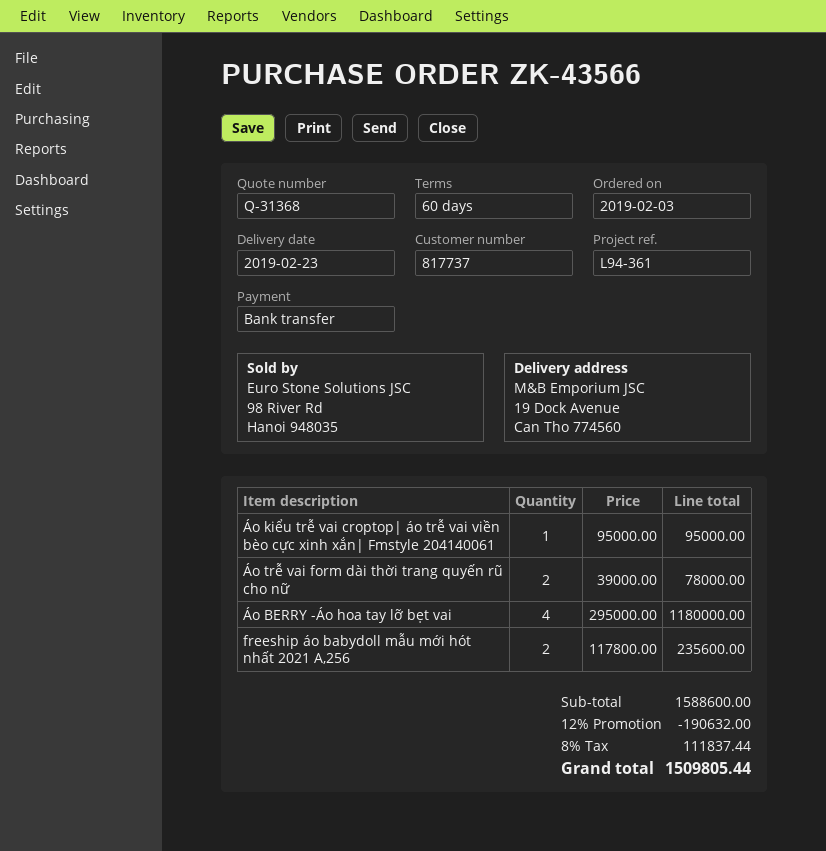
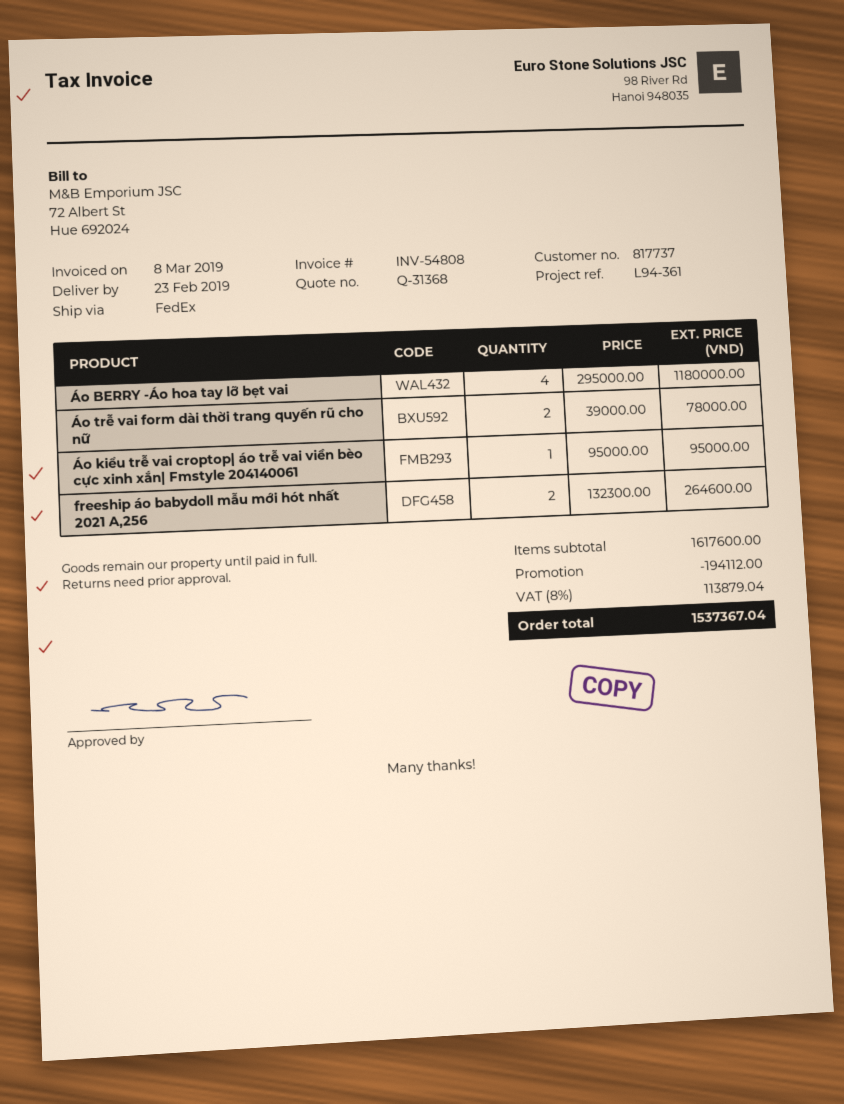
freeship áo babydoll mẫu mới hót nhất 2021 A,256: 2 x 117800.00 = 235600.00 -> 2 x 132300.00 = 264600.00
subtotal: 1588600.00 -> 1617600.00
discount: 190632.00 -> 194112.00
tax: 8% = 111837.44 -> 8% = 113879.04
total: 1509805.44 -> 1537367.04

